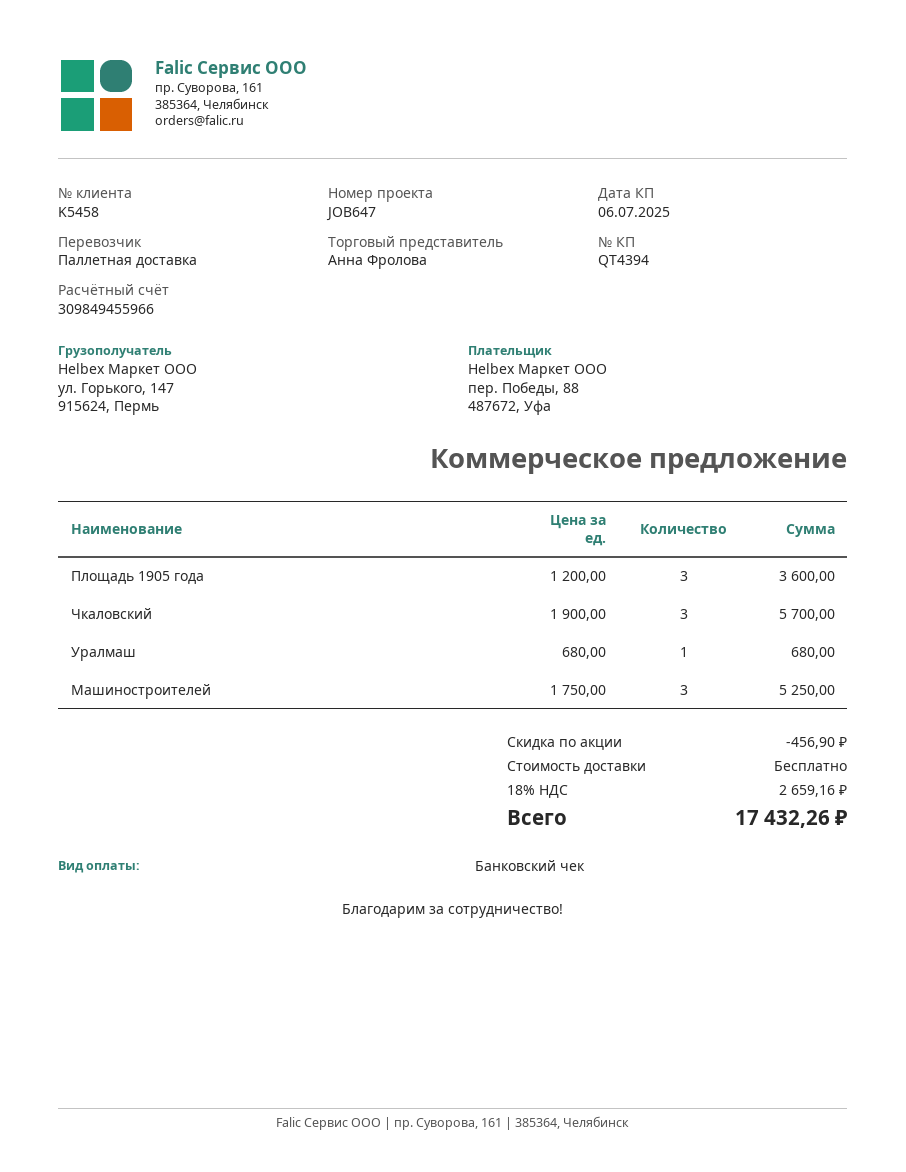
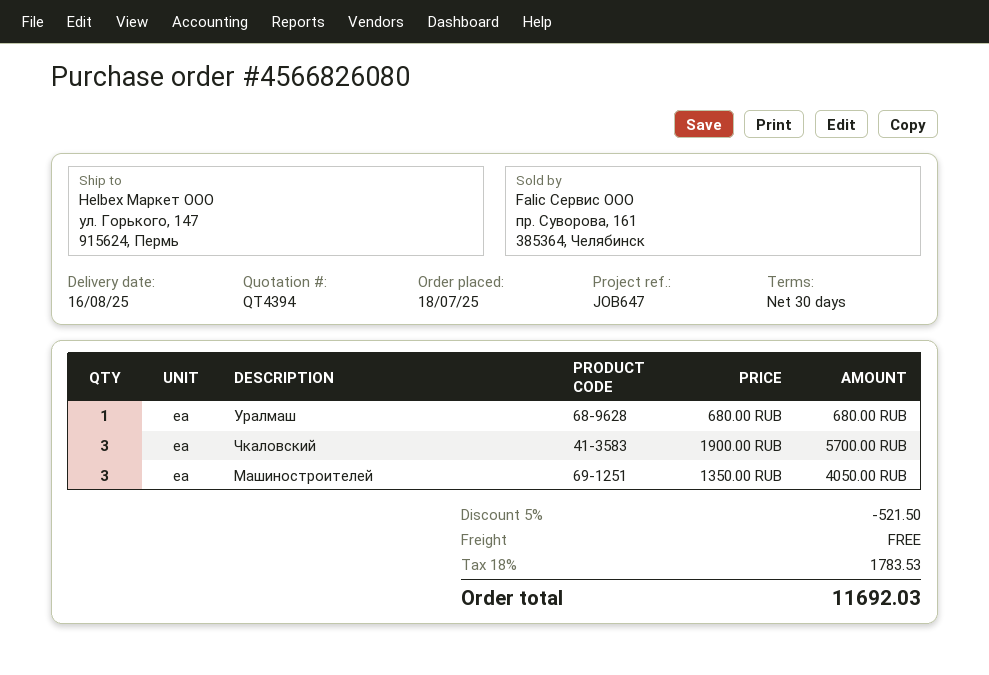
Площадь 1905 года: 3 x 1200.00 = 3600.00 -> none
Машиностроителей: 3 x 1750.00 = 5250.00 -> 3 x 1350.00 = 4050.00
discount: 456.90 -> 521.50
tax: 18% = 2659.16 -> 18% = 1783.53
total: 17432.26 -> 11692.03

